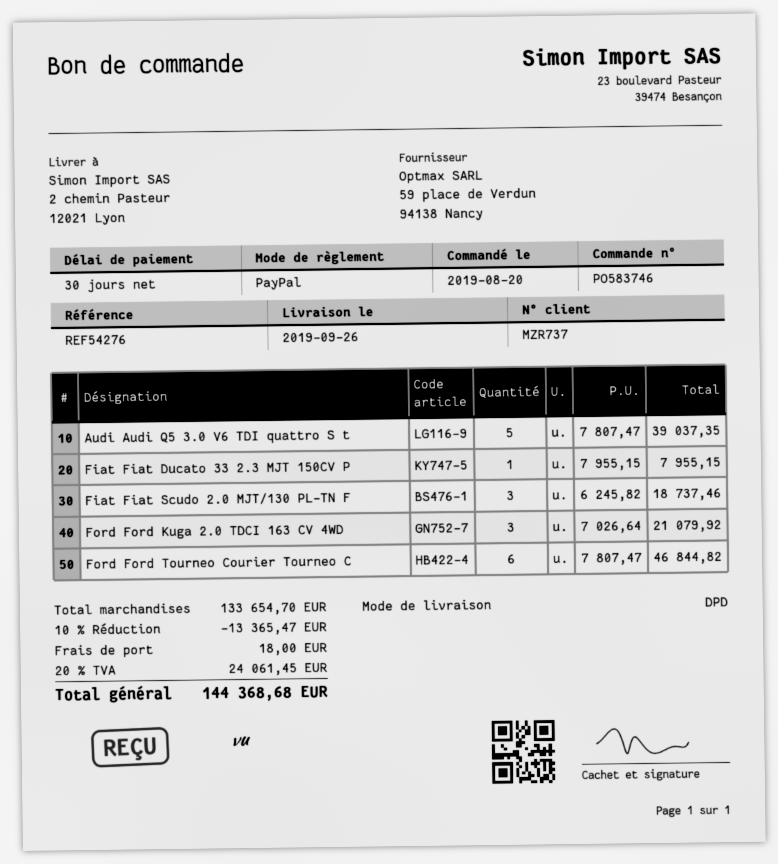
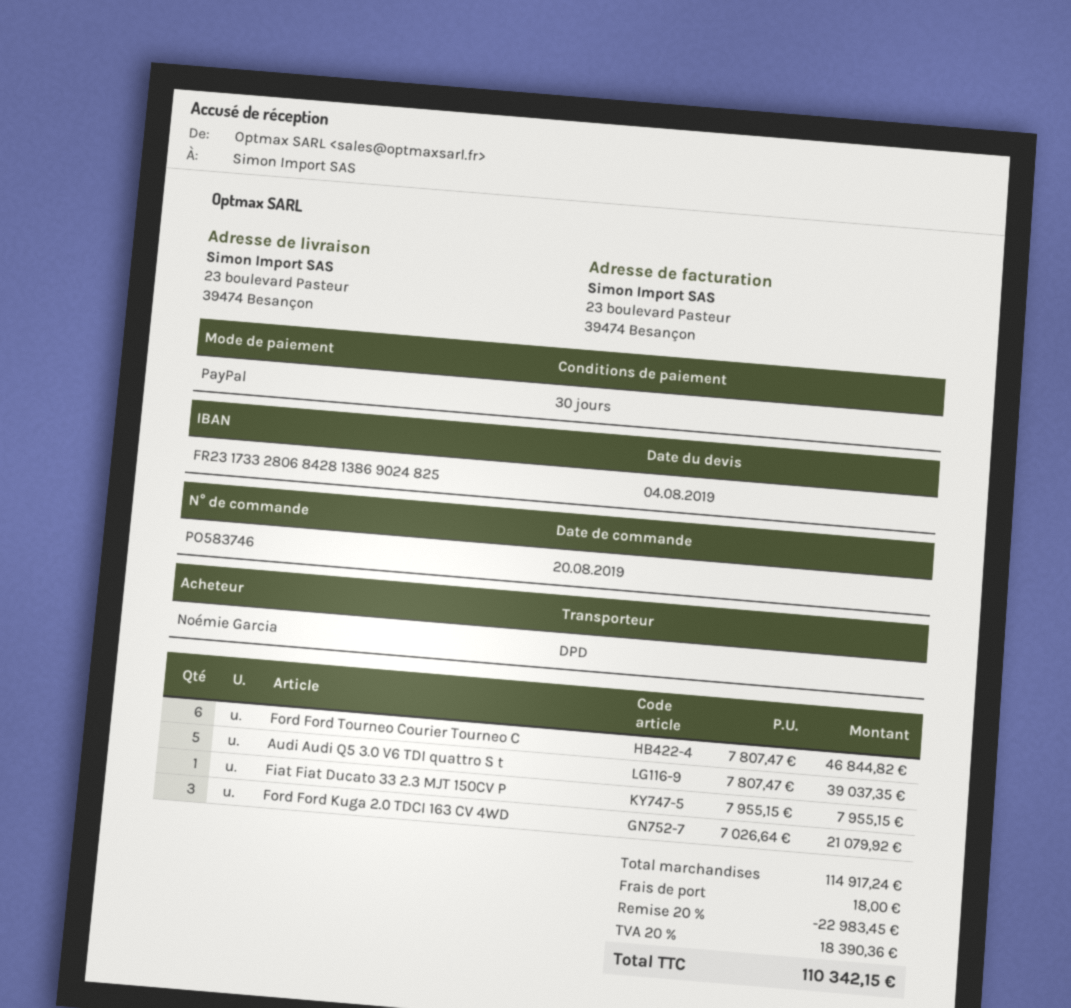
ship to: 2 chemin Pasteur, 12021 Lyon -> 23 boulevard Pasteur, 39474 Besançon
Fiat Fiat Scudo 2.0 MJT/130 PL-TN F: 3 x 6245.82 = 18737.46 -> none
subtotal: 133654.70 -> 114917.24
discount: 10% = 13365.47 -> 20% = 22983.45
tax: 20% = 24061.45 -> 20% = 18390.36
total: 144368.68 -> 110342.15

